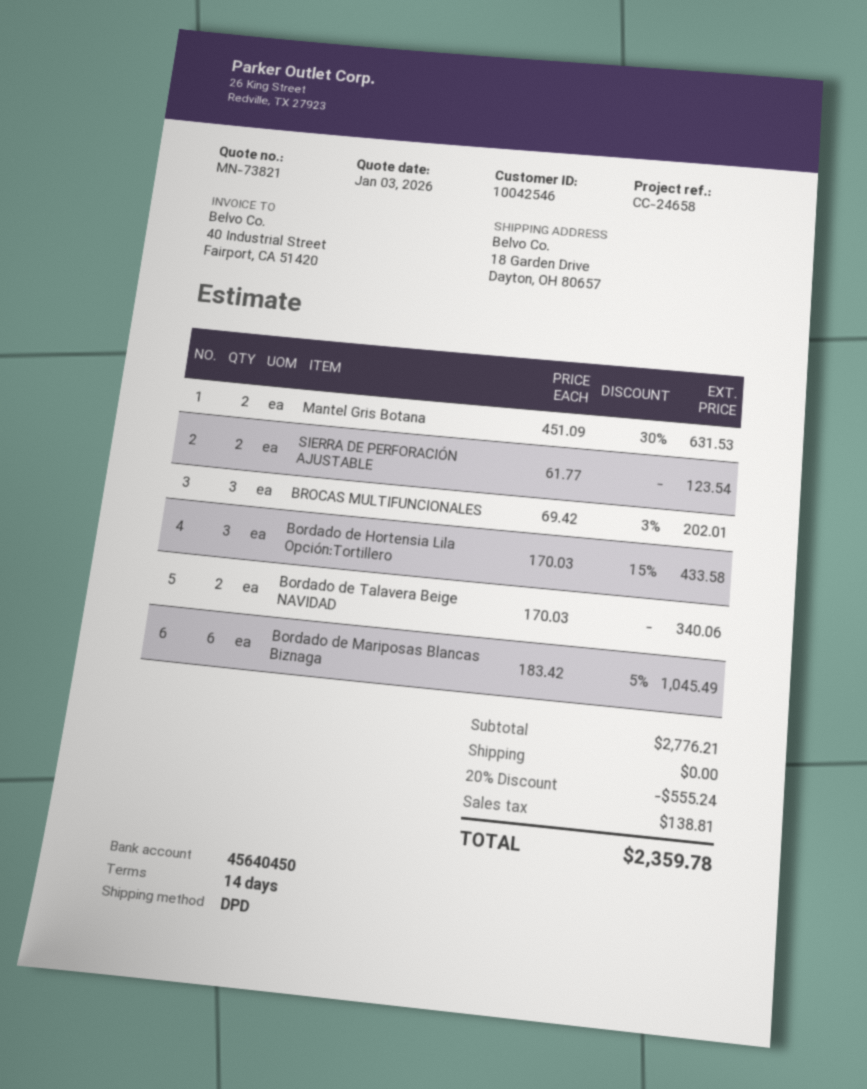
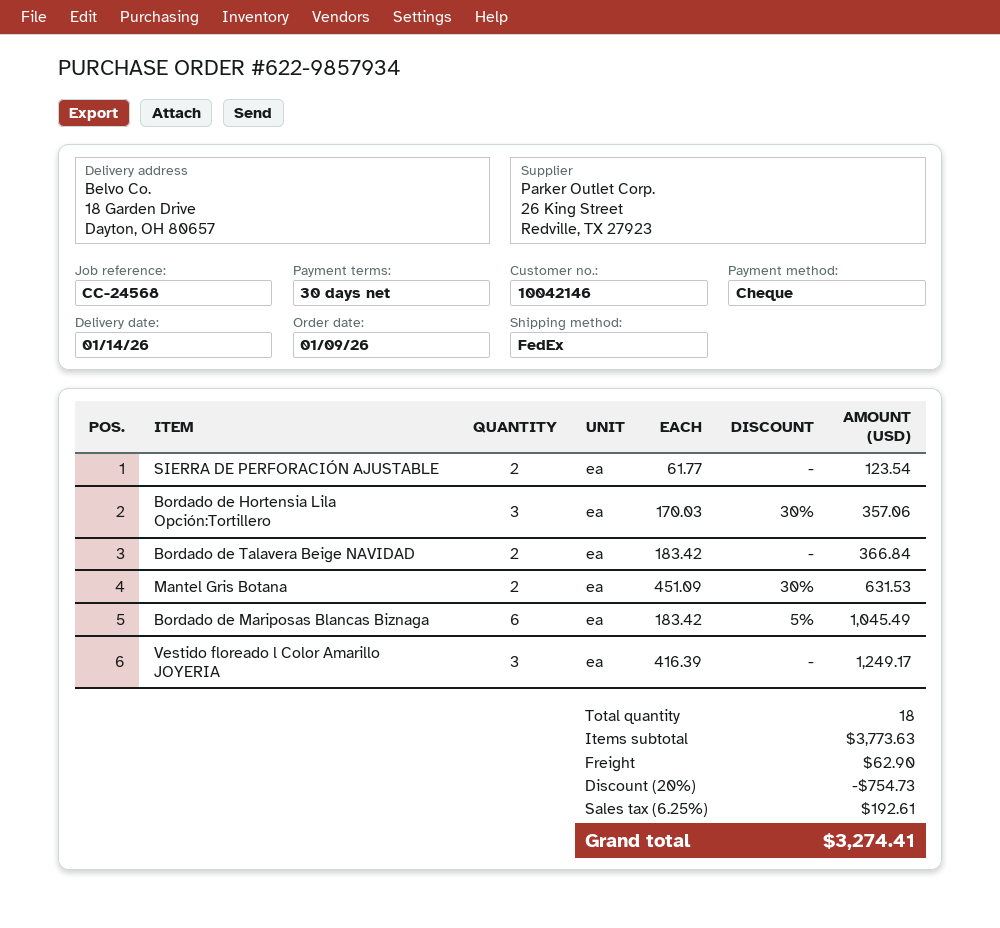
payment terms: 14 days -> 30 days
customer number: 10042546 -> 10042146
reference: CC-24658 -> CC-24568
shipping method: DPD -> FedEx
BROCAS MULTIFUNCIONALES: 3 x 69.42 - 3% = 202.01 -> none
Bordado de Hortensia Lila Opción:Tortillero: 3 x 170.03 - 15% = 433.58 -> 3 x 170.03 - 30% = 357.06
Bordado de Talavera Beige NAVIDAD: 2 x 170.03 = 340.06 -> 2 x 183.42 = 366.84
Vestido floreado l Color Amarillo JOYERIA: none -> 3 x 416.39 = 1249.17
subtotal: 2776.21 -> 3773.63
discount: 20% = 555.24 -> 20% = 754.73
shipping: 0.00 -> 62.90
tax: 138.81 -> 192.61
total: 2359.78 -> 3274.41

